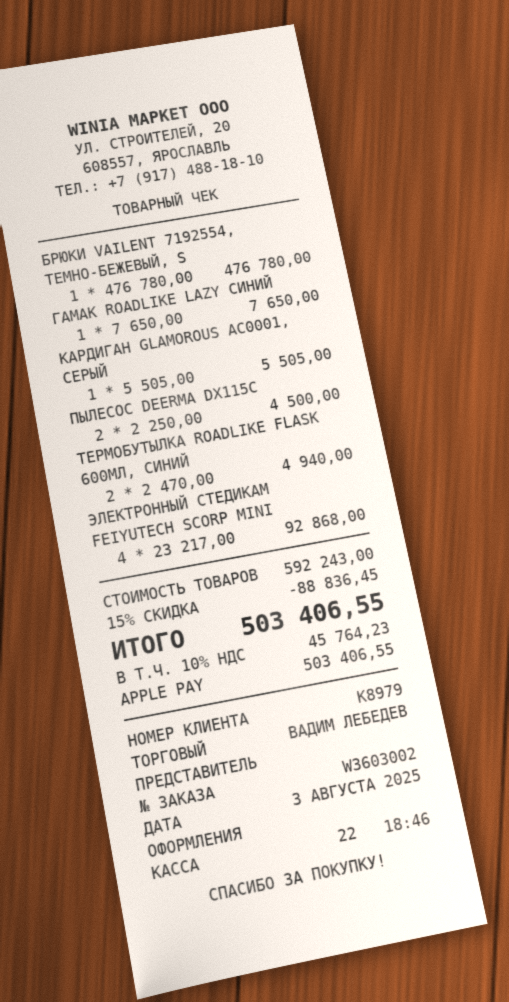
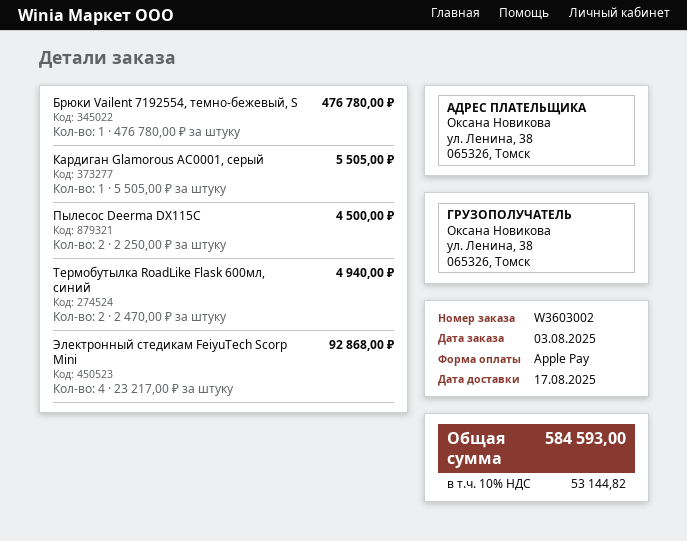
ГАМАК ROADLIKE LAZY СИНИЙ: 1 x 7650.00 = 7650.00 -> none
discount: 15% = 88836.45 -> none
tax: 10% = 45764.23 -> 10% = 53144.82
total: 503406.55 -> 584593.00

